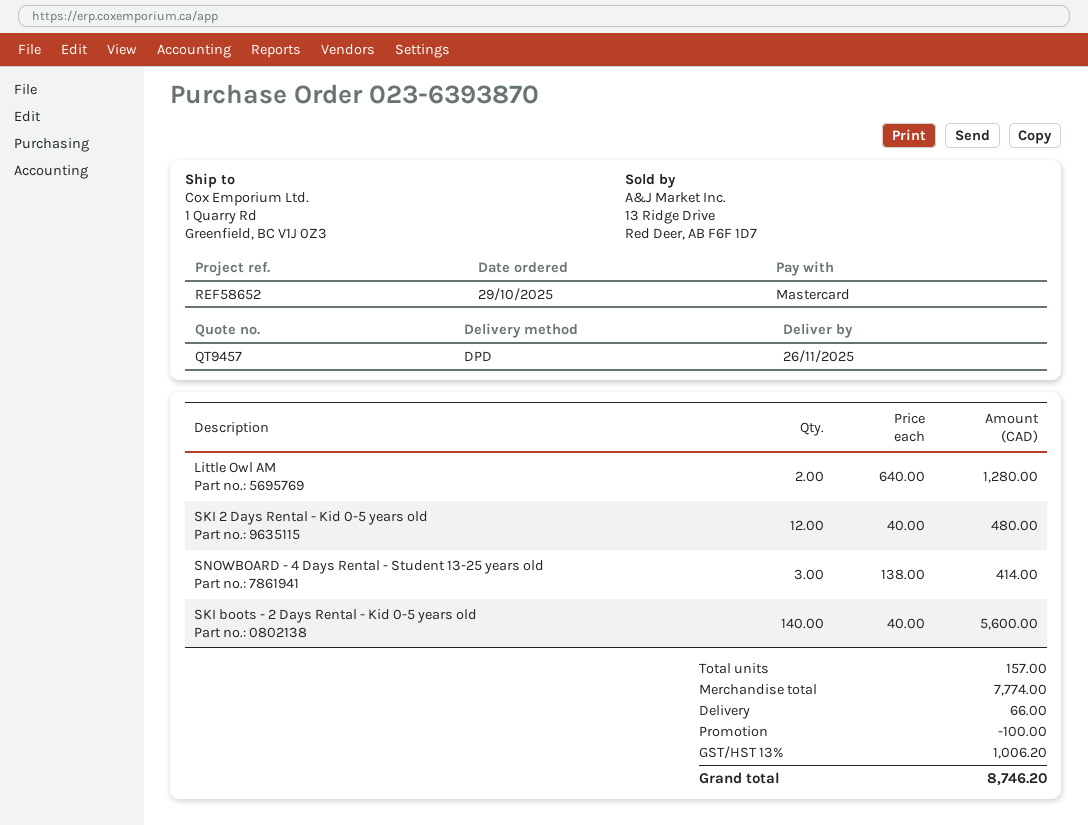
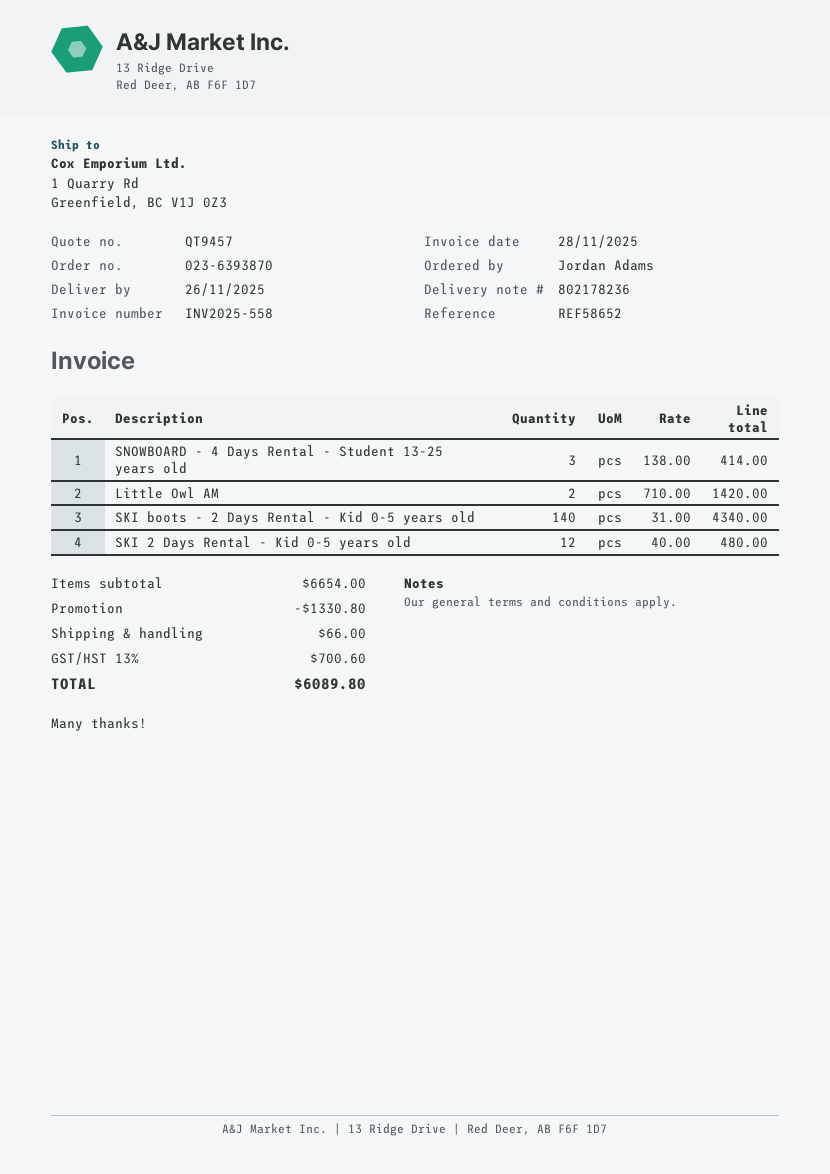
Little Owl AM: 2 x 640.00 = 1280.00 -> 2 x 710.00 = 1420.00
SKI boots - 2 Days Rental - Kid 0-5 years old: 140 x 40.00 = 5600.00 -> 140 x 31.00 = 4340.00
subtotal: 7774.00 -> 6654.00
discount: 100.00 -> 1330.80
tax: 13% = 1006.20 -> 13% = 700.60
total: 8746.20 -> 6089.80

